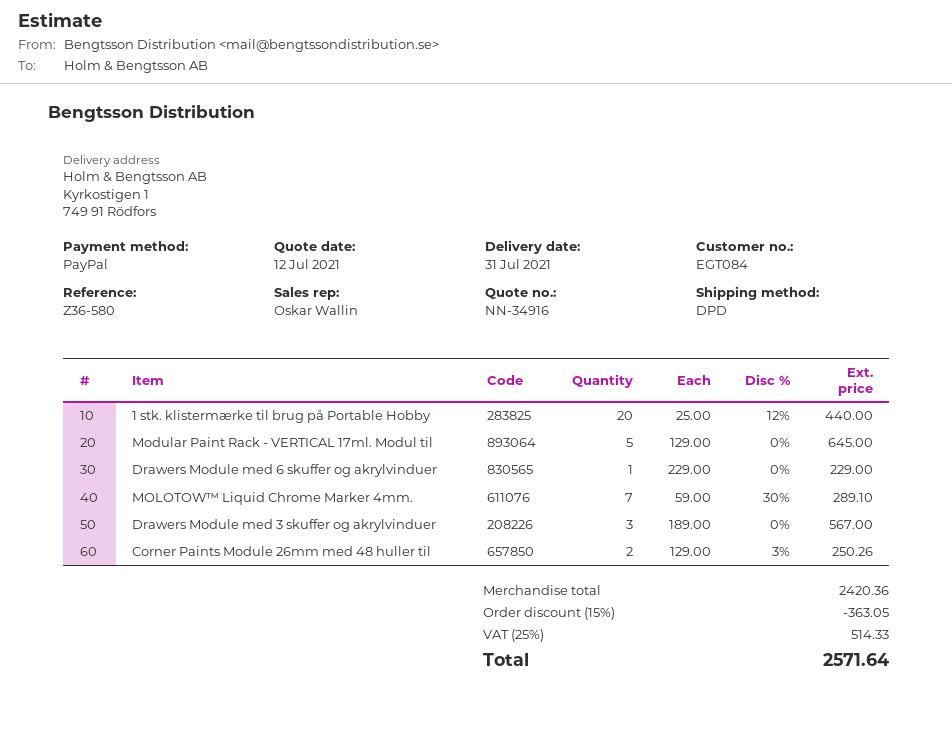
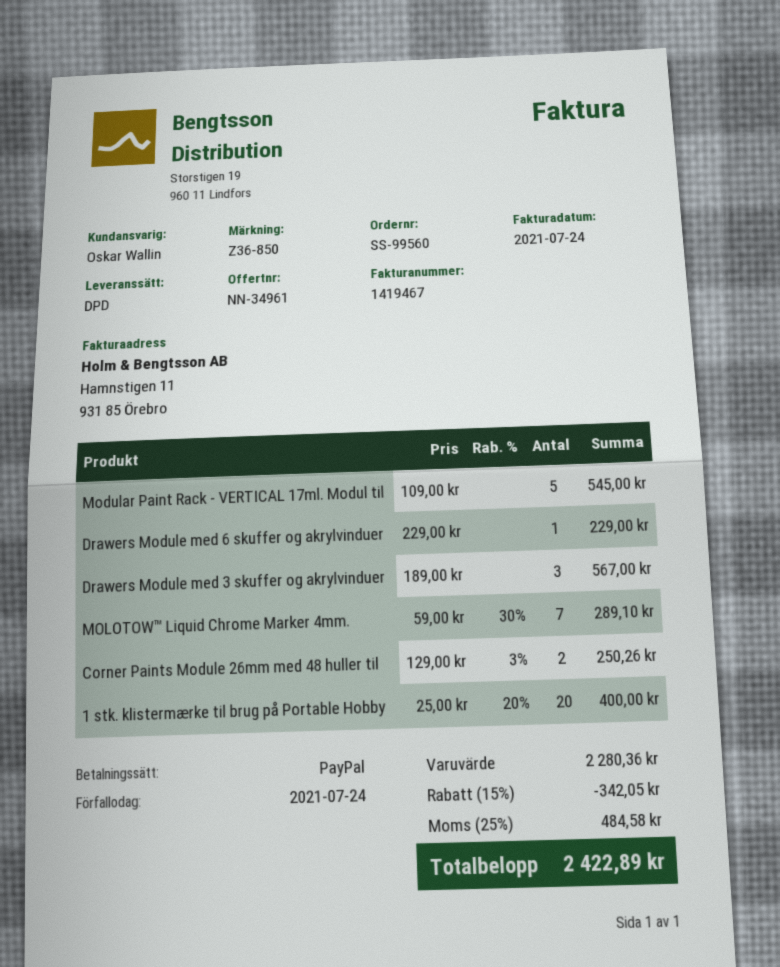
quote number: NN-34916 -> NN-34961
reference: Z36-580 -> Z36-850
1 stk. klistermærke til brug på Portable Hobby: 20 x 25.00 - 12% = 440.00 -> 20 x 25.00 - 20% = 400.00
Modular Paint Rack - VERTICAL 17ml. Modul til: 5 x 129.00 = 645.00 -> 5 x 109.00 = 545.00
subtotal: 2420.36 -> 2280.36
discount: 15% = 363.05 -> 15% = 342.05
tax: 25% = 514.33 -> 25% = 484.58
total: 2571.64 -> 2422.89

